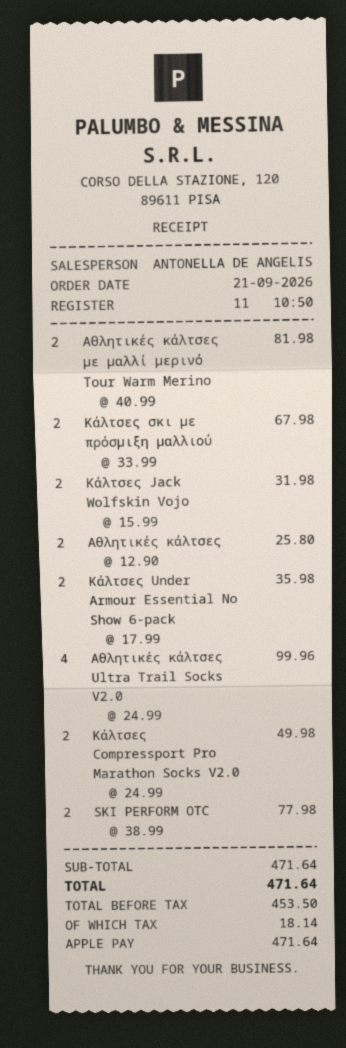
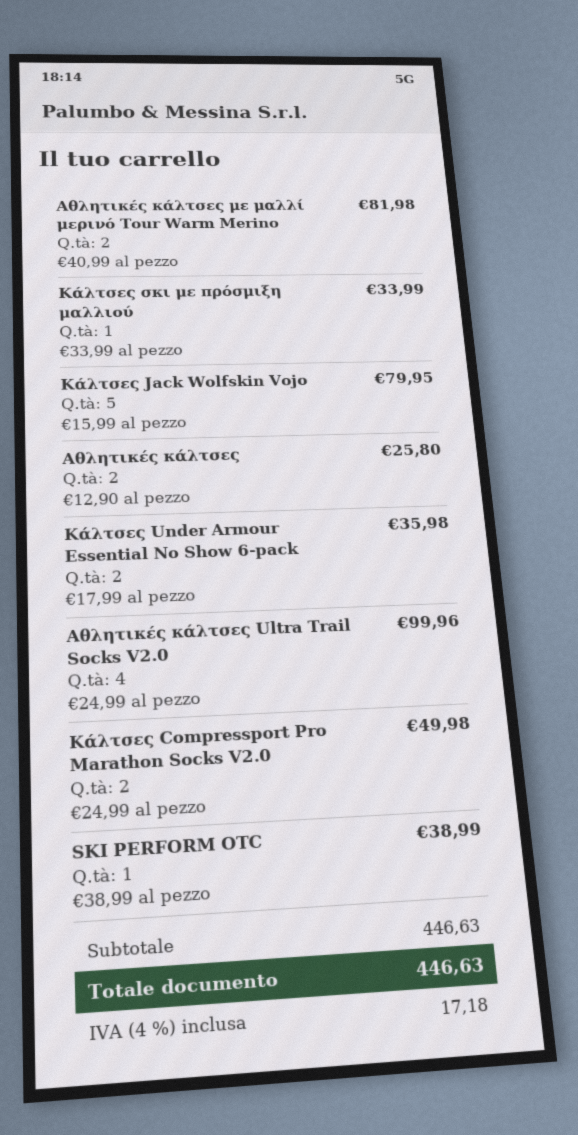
Κάλτσες σκι με πρόσμιξη μαλλιού: 2 x 33.99 = 67.98 -> 1 x 33.99 = 33.99
Κάλτσες Jack Wolfskin Vojo: 2 x 15.99 = 31.98 -> 5 x 15.99 = 79.95
SKI PERFORM OTC: 2 x 38.99 = 77.98 -> 1 x 38.99 = 38.99
subtotal: 471.64 -> 446.63
tax: 18.14 -> 17.18
total: 471.64 -> 446.63

